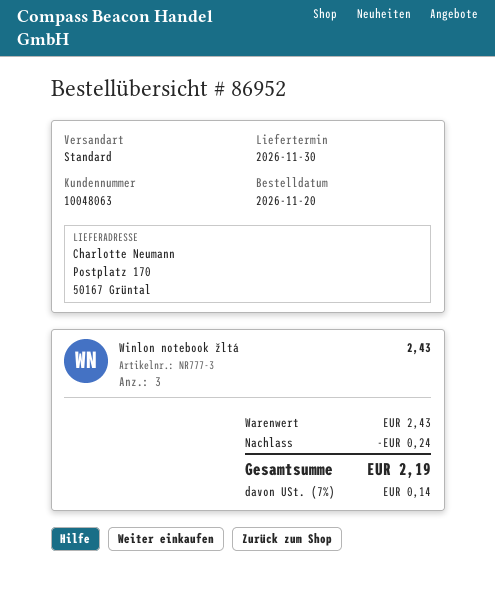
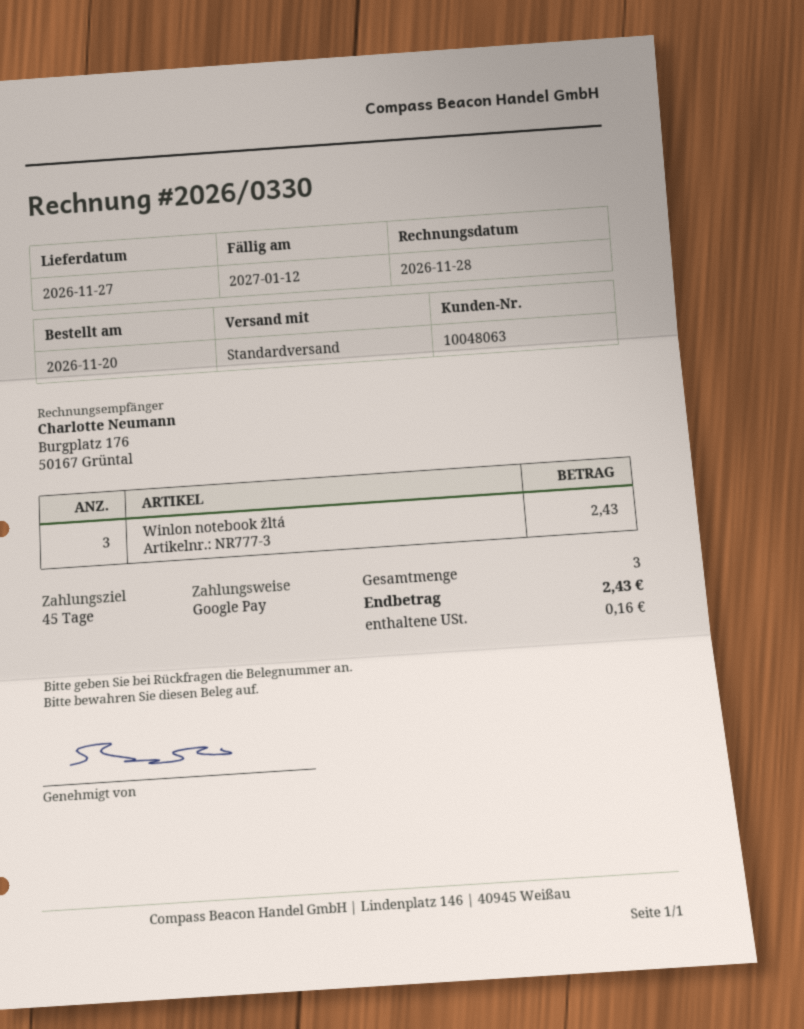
delivery date: 2026-11-30 -> 2026-11-27
discount: 0.24 -> none
tax: 0.14 -> 0.16
total: 2.19 -> 2.43

